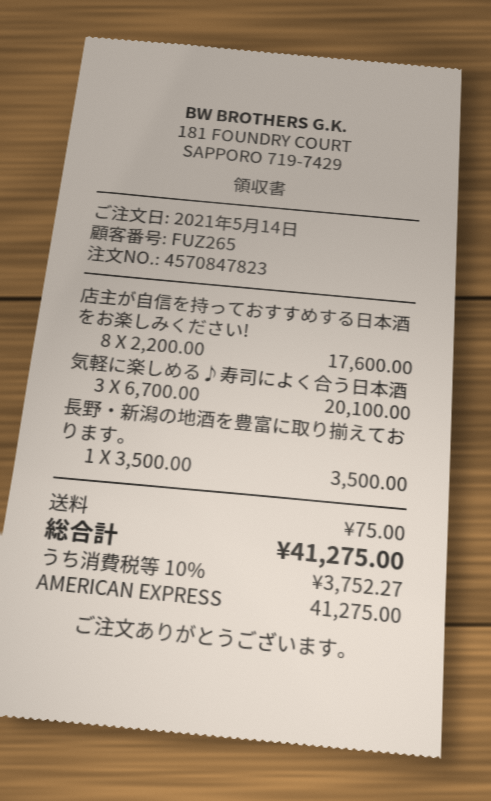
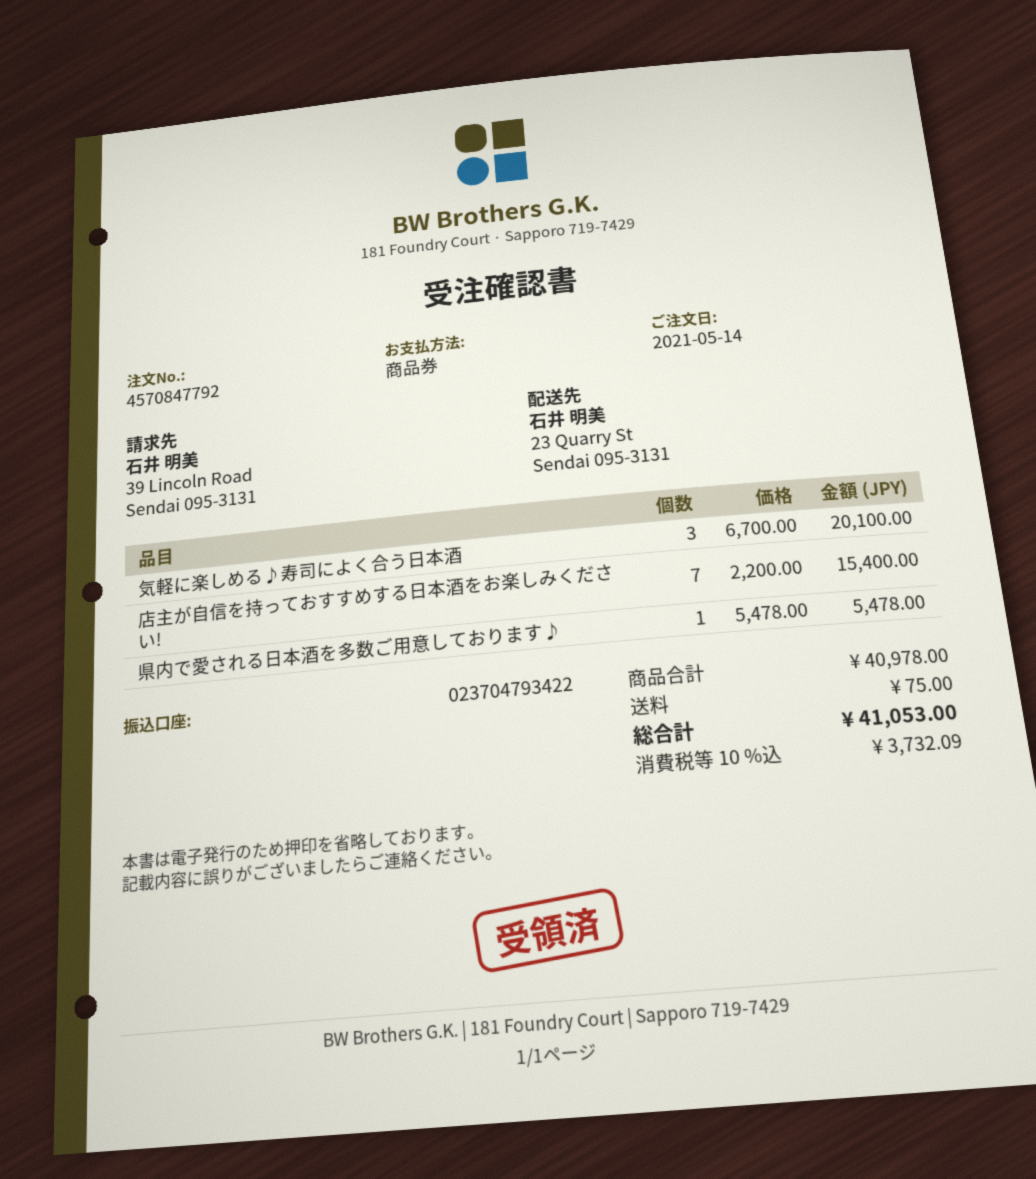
order number: 4570847823 -> 4570847792
payment method: American Express -> gift card
店主が自信を持っておすすめする日本酒をお楽しみください!: 8 x 2200.00 = 17600.00 -> 7 x 2200.00 = 15400.00
長野・新潟の地酒を豊富に取り揃えております。: 1 x 3500.00 = 3500.00 -> none
県内で愛される日本酒を多数ご用意しております♪: none -> 1 x 5478.00 = 5478.00
tax: 10% = 3752.27 -> 10% = 3732.09
total: 41275.00 -> 41053.00

